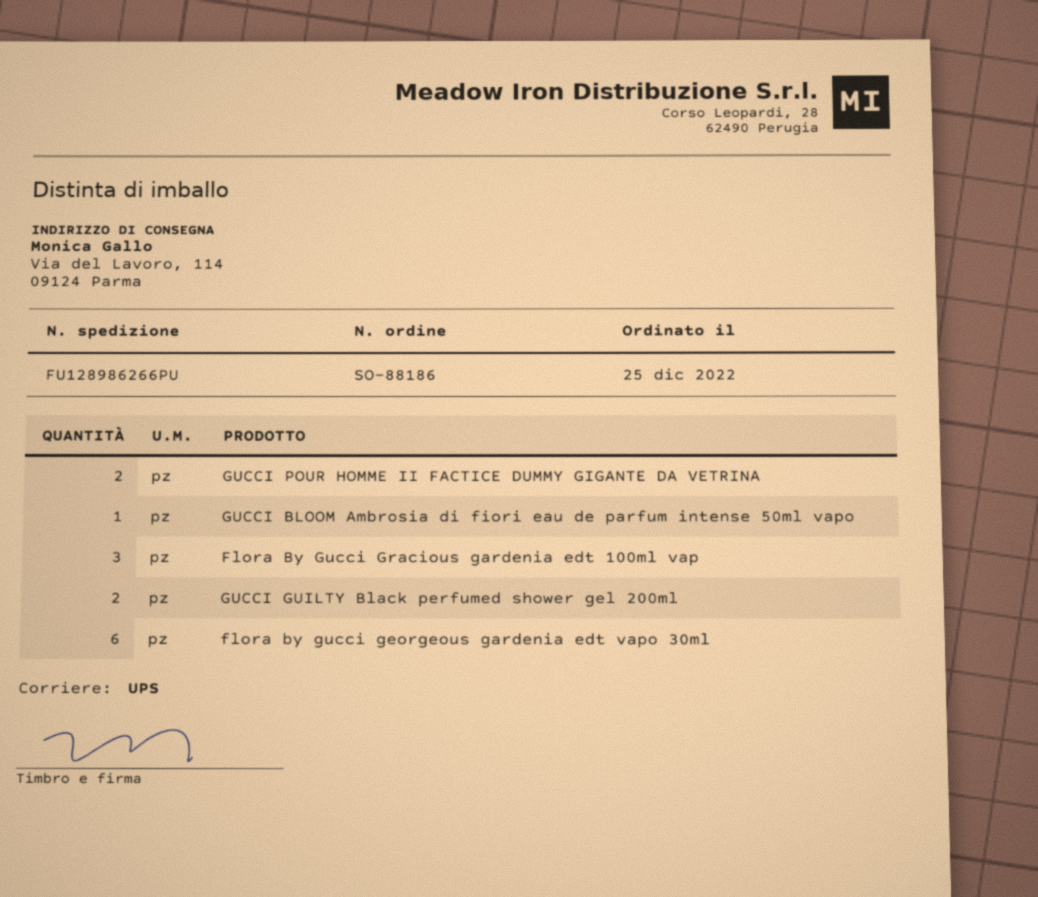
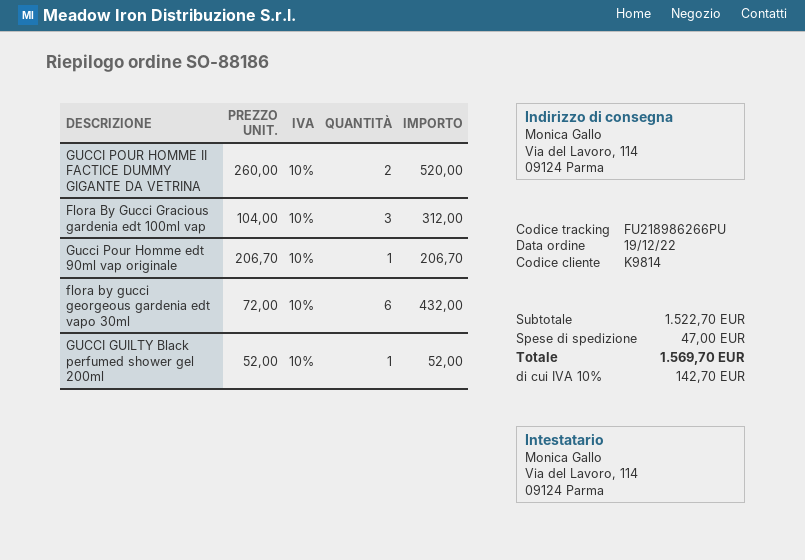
order date: 2022-12-25 -> 2022-12-19
tracking number: FU128986266PU -> FU218986266PU
GUCCI BLOOM Ambrosia di fiori eau de parfum intense 50ml vapo: 1 -> none
GUCCI GUILTY Black perfumed shower gel 200ml: 2 -> 1
Gucci Pour Homme edt 90ml vap originale: none -> 1

